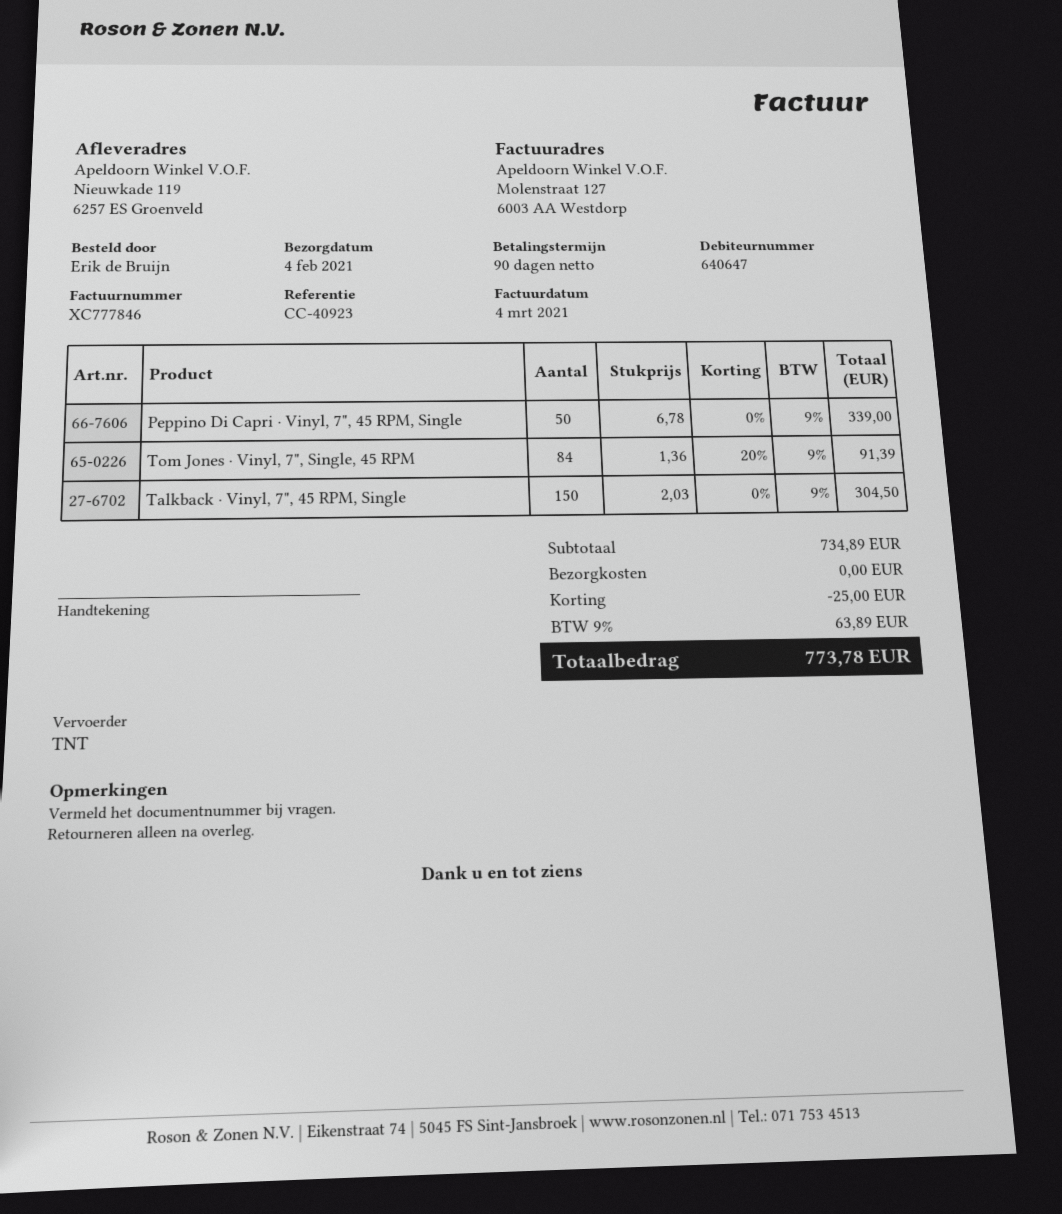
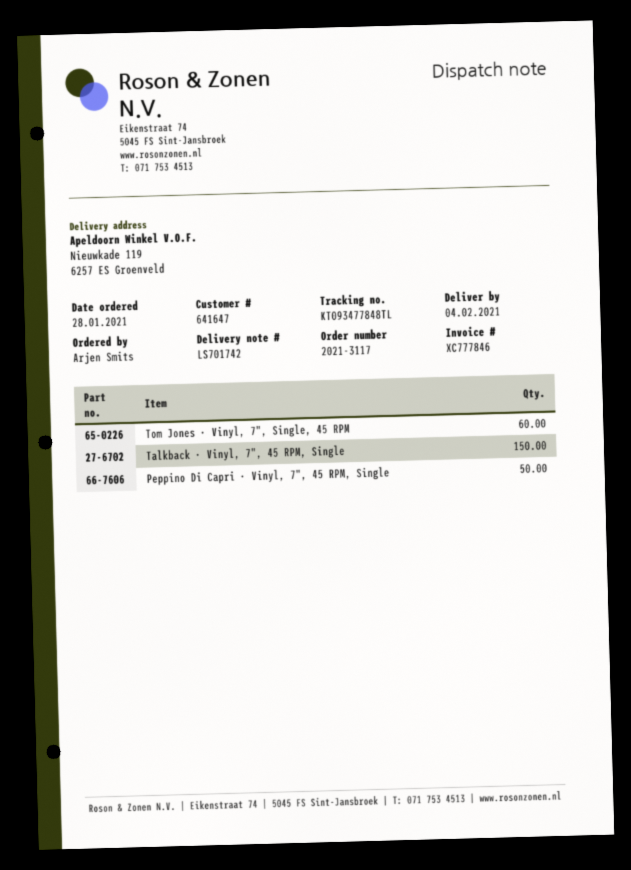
customer number: 640647 -> 641647
ordered by: Erik de Bruijn -> Arjen Smits
Tom Jones · Vinyl, 7", Single, 45 RPM: 84 -> 60

